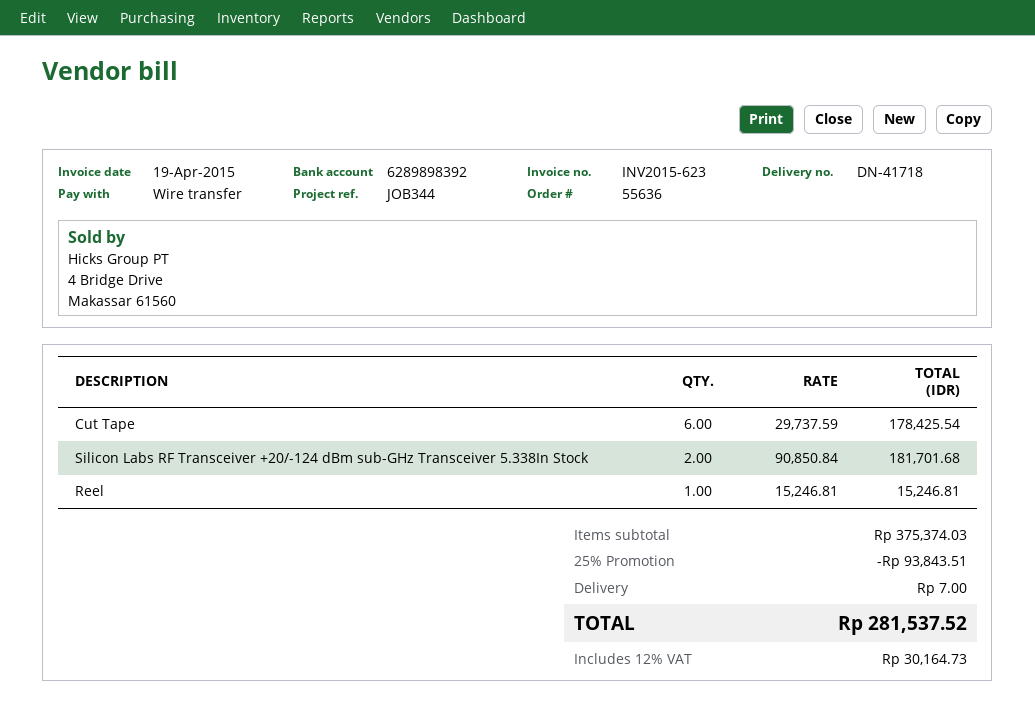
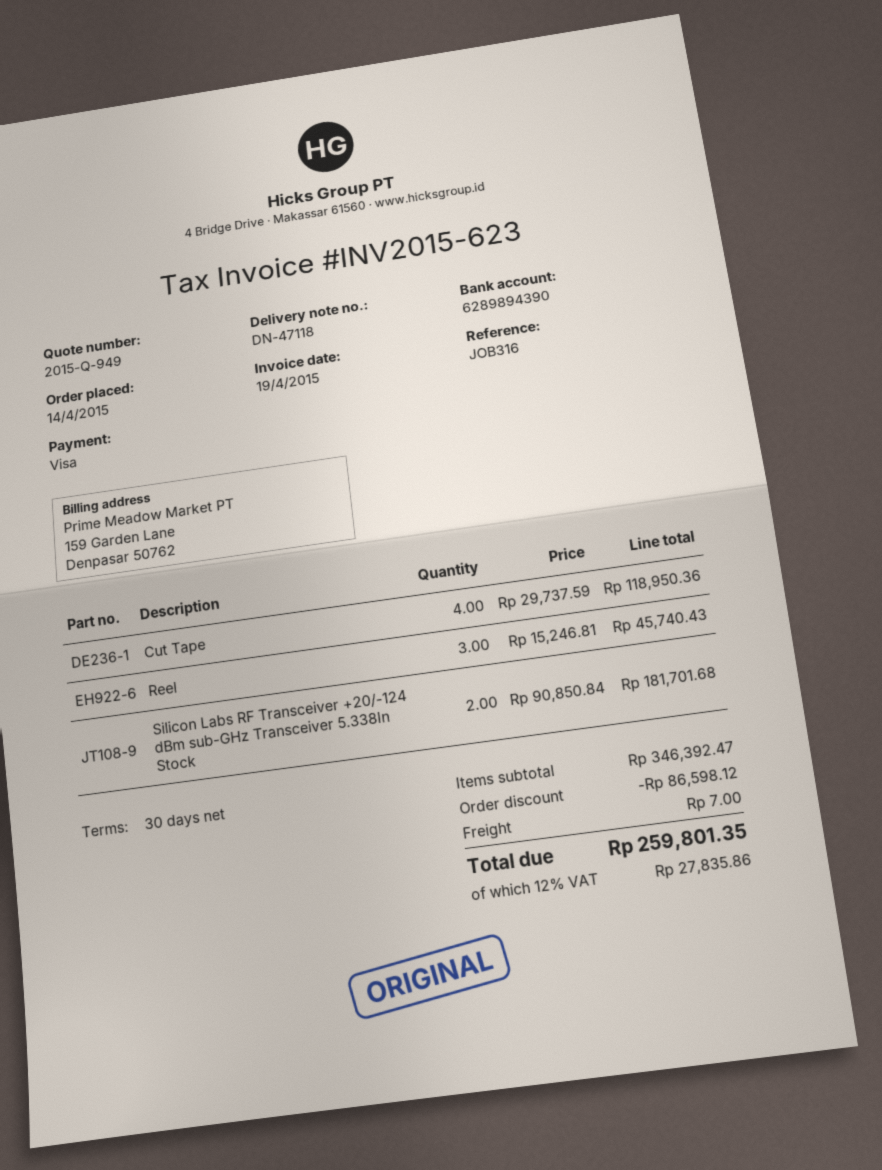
delivery note number: DN-41718 -> DN-47118
reference: JOB344 -> JOB316
payment method: bank transfer -> Visa
bank account: 6289898392 -> 6289894390
Cut Tape: 6 x 29737.59 = 178425.54 -> 4 x 29737.59 = 118950.36
Reel: 1 x 15246.81 = 15246.81 -> 3 x 15246.81 = 45740.43
subtotal: 375374.03 -> 346392.47
discount: 93843.51 -> 86598.12
tax: 12% = 30164.73 -> 12% = 27835.86
total: 281537.52 -> 259801.35

